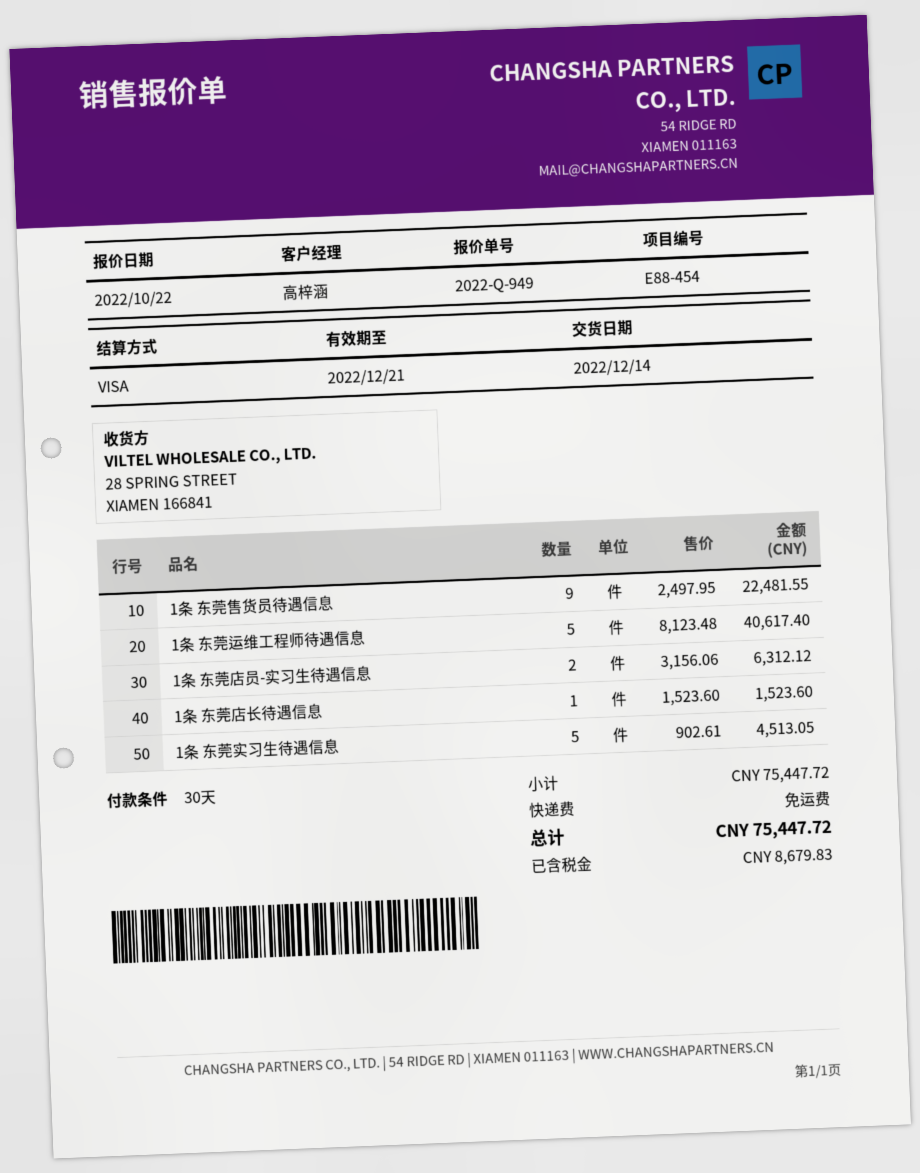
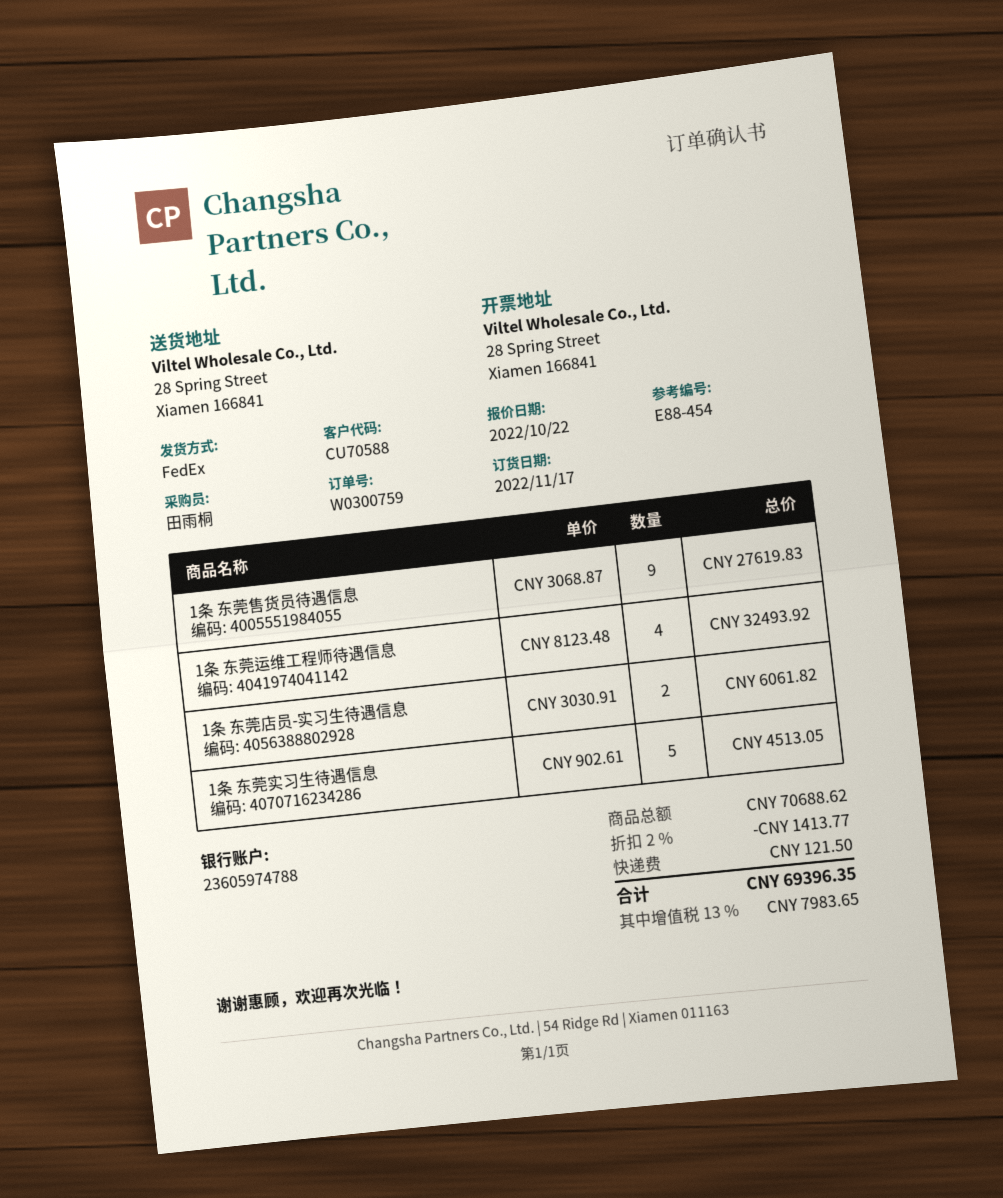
1条 东莞售货员待遇信息: 9 x 2497.95 = 22481.55 -> 9 x 3068.87 = 27619.83
1条 东莞运维工程师待遇信息: 5 x 8123.48 = 40617.40 -> 4 x 8123.48 = 32493.92
1条 东莞店员-实习生待遇信息: 2 x 3156.06 = 6312.12 -> 2 x 3030.91 = 6061.82
1条 东莞店长待遇信息: 1 x 1523.60 = 1523.60 -> none
subtotal: 75447.72 -> 70688.62
discount: none -> 2% = 1413.77
shipping: 0.00 -> 121.50
tax: 8679.83 -> 7983.65
total: 75447.72 -> 69396.35

